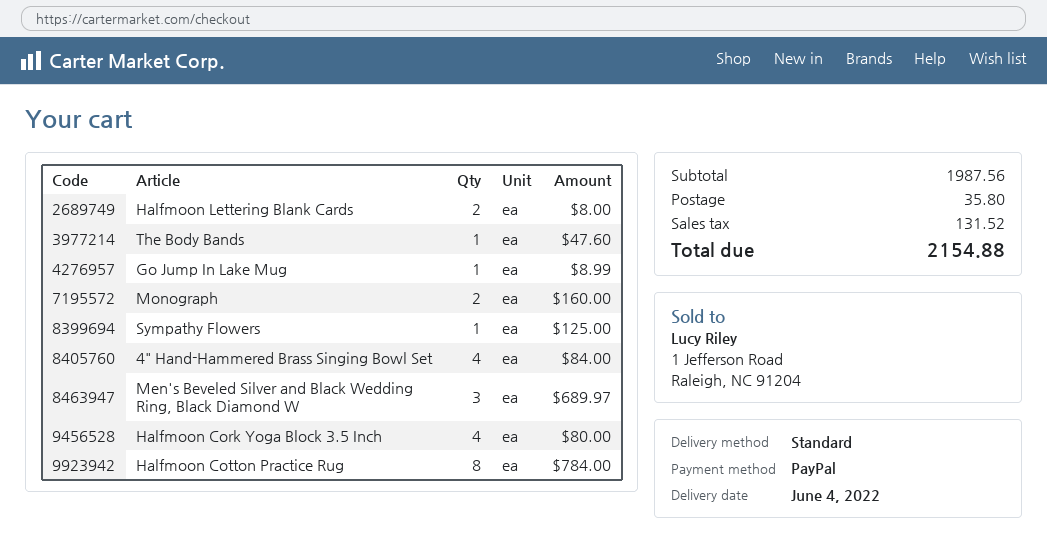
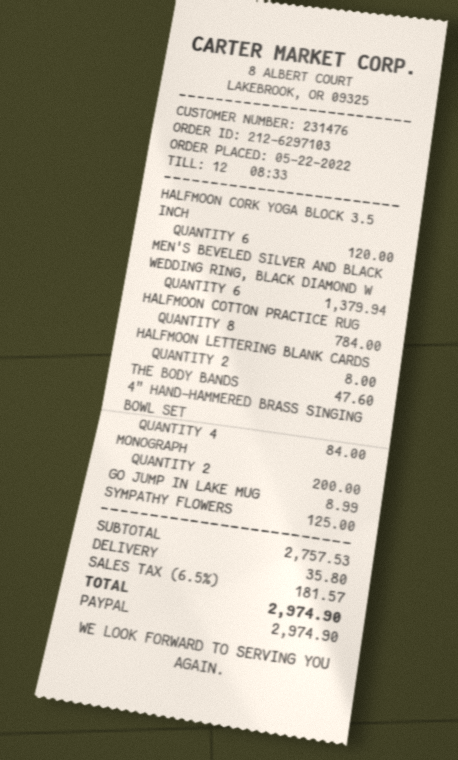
Monograph: 2 for 160.00 -> 2 for 200.00
Men's Beveled Silver and Black Wedding Ring, Black Diamond W: 3 for 689.97 -> 6 for 1379.94
Halfmoon Cork Yoga Block 3.5 Inch: 4 for 80.00 -> 6 for 120.00
subtotal: 1987.56 -> 2757.53
tax: 131.52 -> 181.57
total: 2154.88 -> 2974.90

